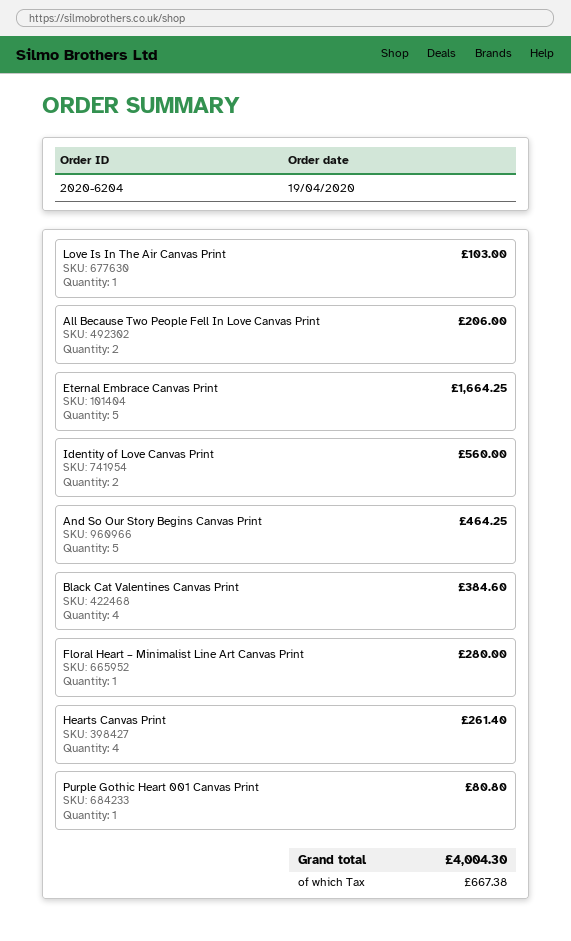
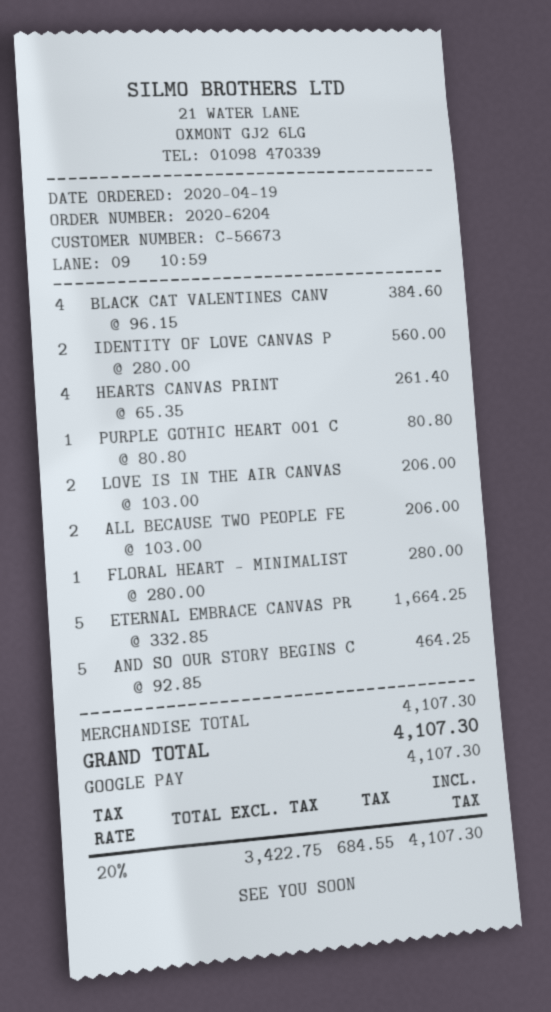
Love Is In The Air Canvas Print: 1 for 103.00 -> 2 for 206.00
tax: 667.38 -> 684.55
total: 4004.30 -> 4107.30

